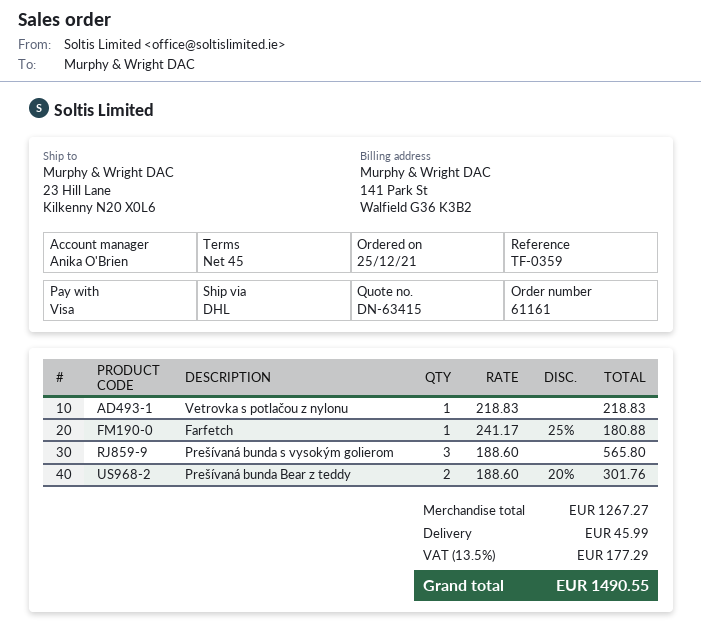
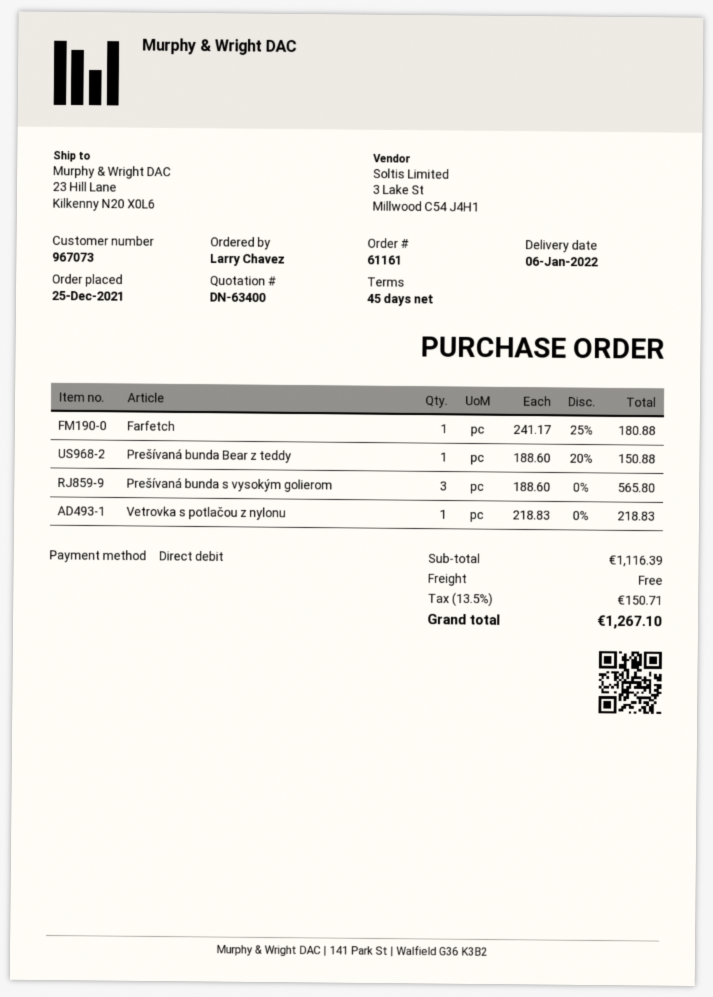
quote number: DN-63415 -> DN-63400
payment method: Visa -> direct debit
Prešívaná bunda Bear z teddy: 2 x 188.60 - 20% = 301.76 -> 1 x 188.60 - 20% = 150.88
subtotal: 1267.27 -> 1116.39
shipping: 45.99 -> 0.00
tax: 13.5% = 177.29 -> 13.5% = 150.71
total: 1490.55 -> 1267.10

